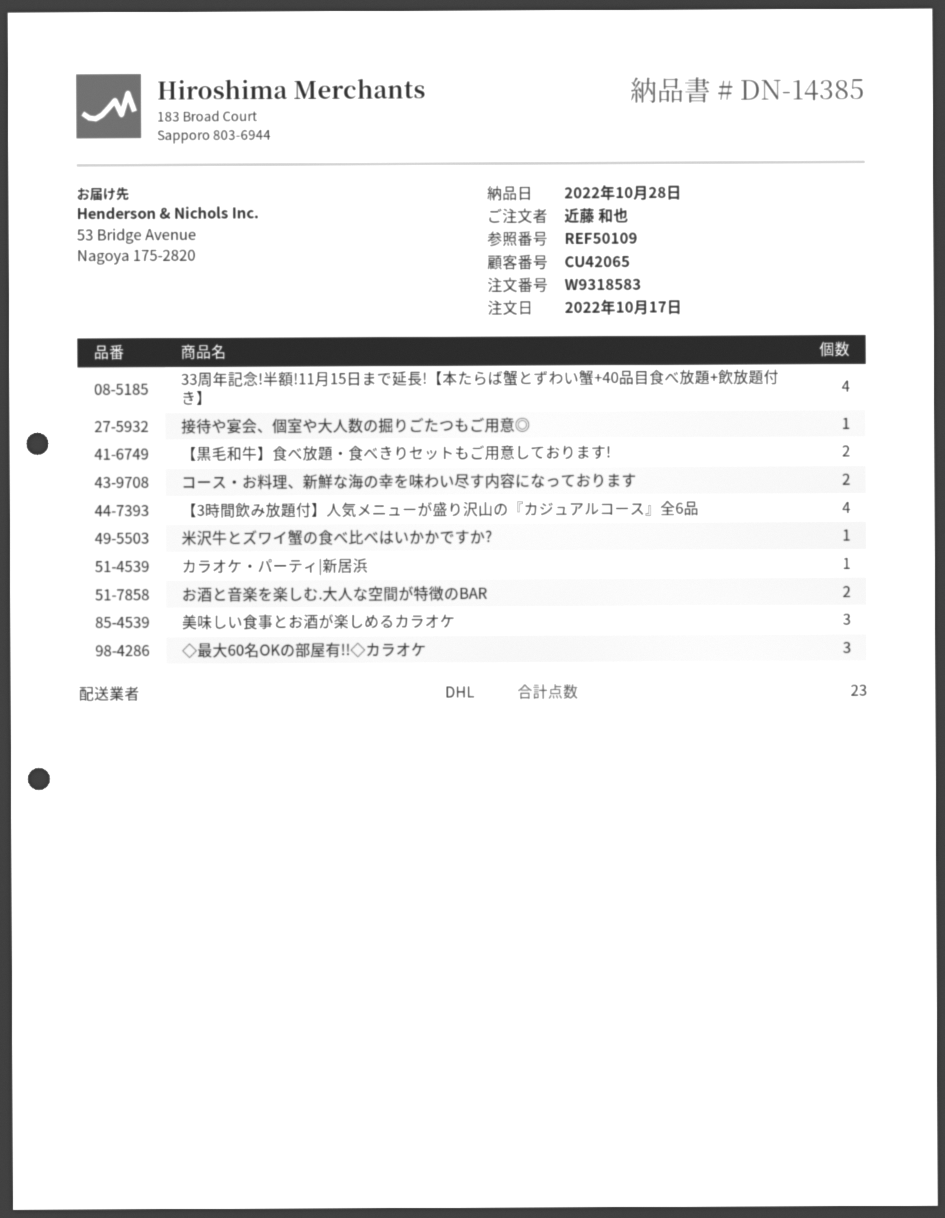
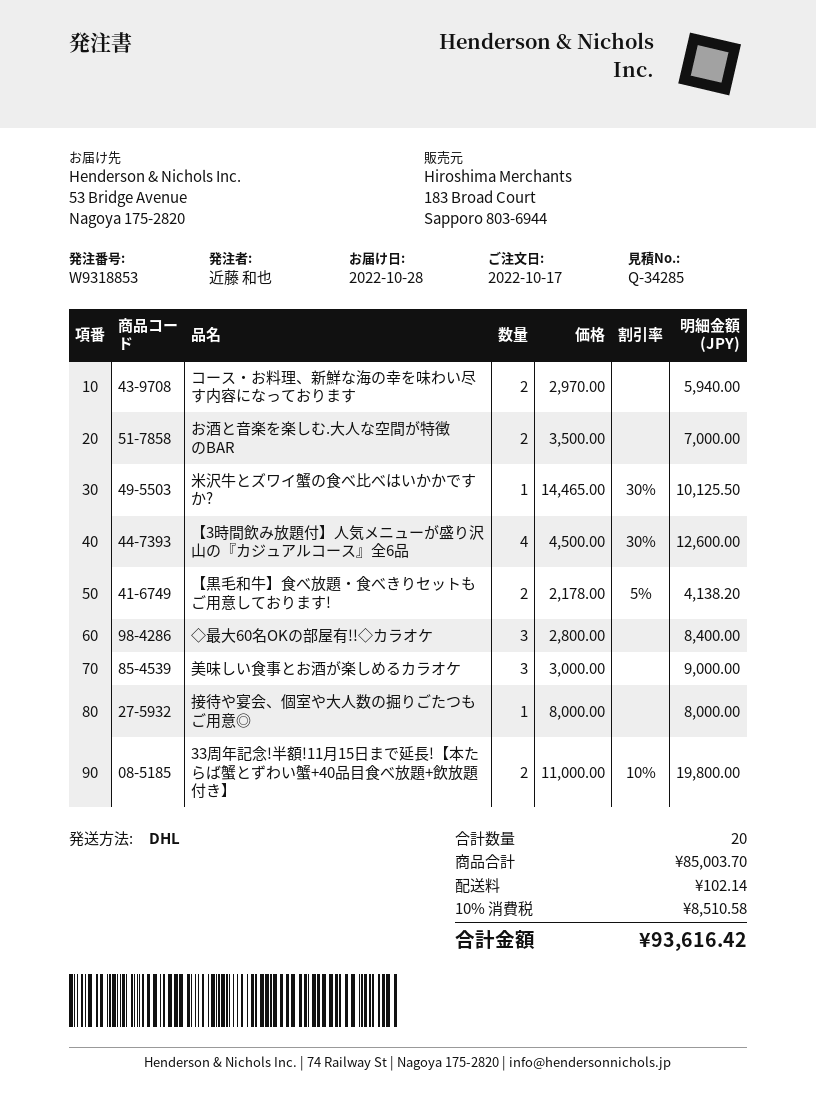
order number: W9318583 -> W9318853
33周年記念!半額!11月15日まで延長!【本たらば蟹とずわい蟹+40品目食べ放題+飲放題付き】: 4 -> 2
カラオケ・パーティ|新居浜: 1 -> none
total quantity: 23 -> 20

